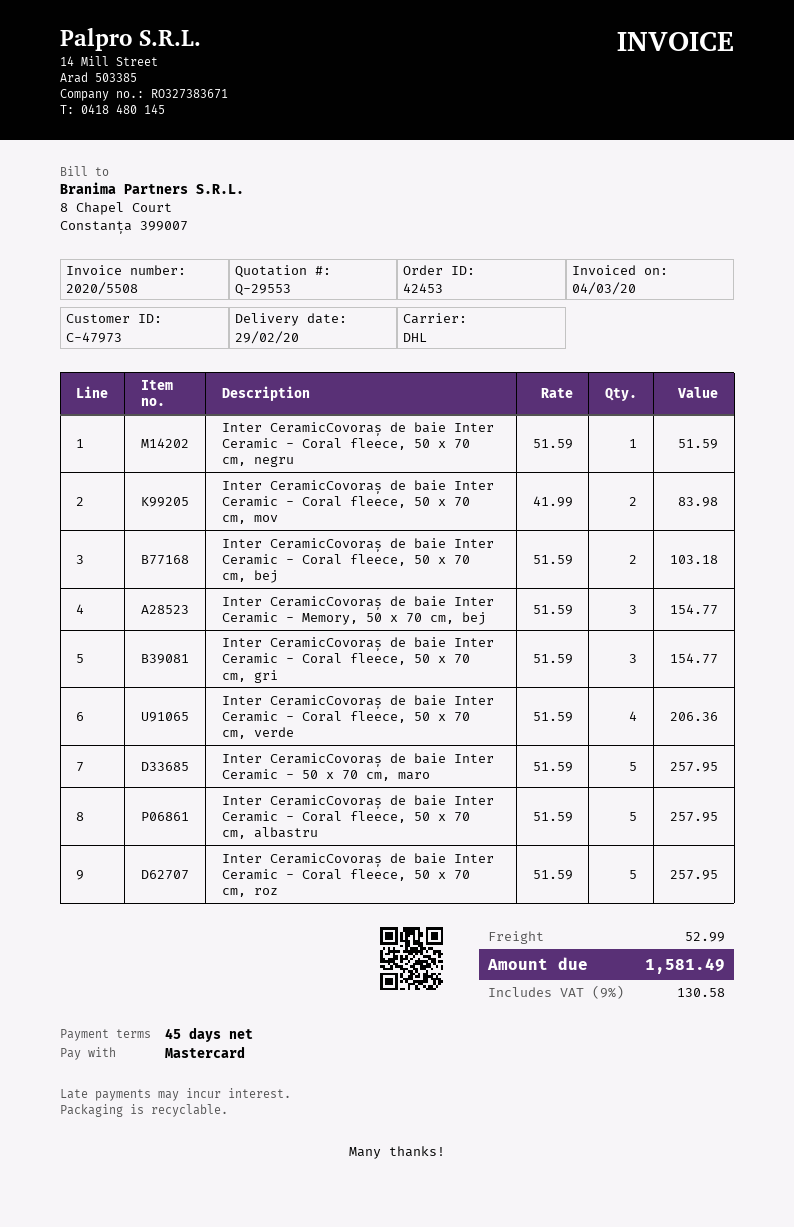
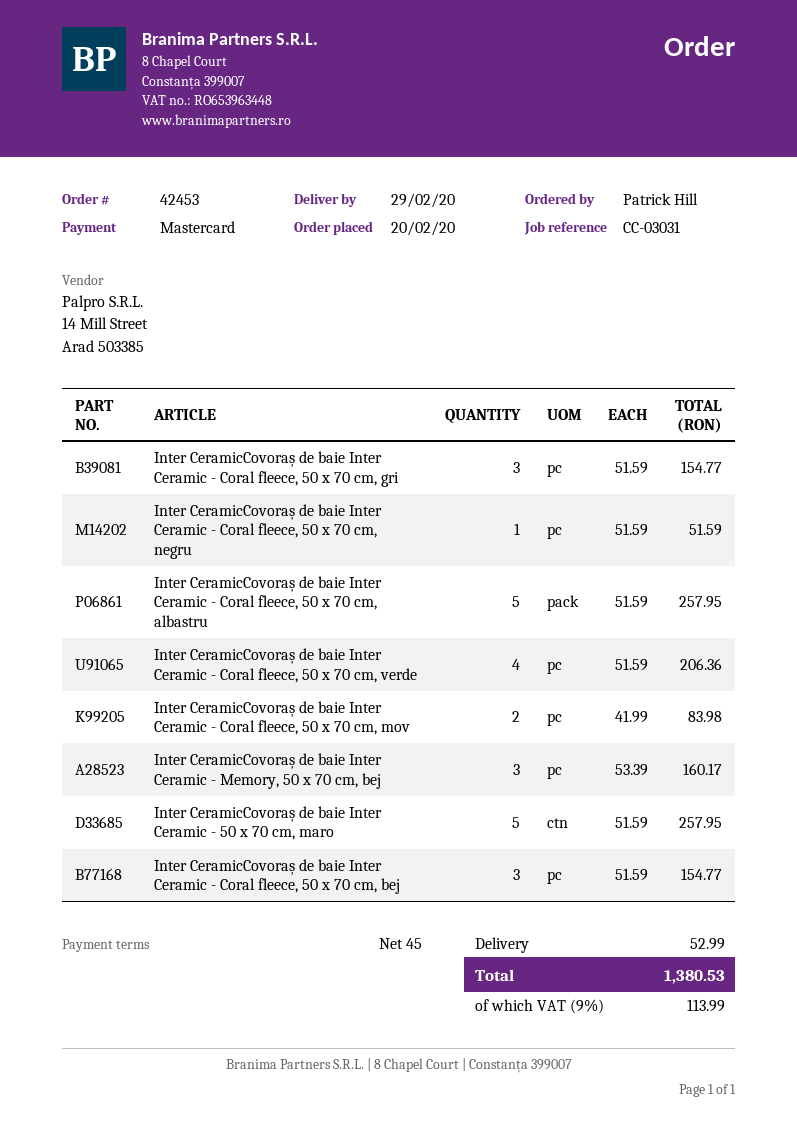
Inter CeramicCovoraș de baie Inter Ceramic - Coral fleece, 50 x 70 cm, bej: 2 x 51.59 = 103.18 -> 3 x 51.59 = 154.77
Inter CeramicCovoraș de baie Inter Ceramic - Memory, 50 x 70 cm, bej: 3 x 51.59 = 154.77 -> 3 x 53.39 = 160.17
Inter CeramicCovoraș de baie Inter Ceramic - Coral fleece, 50 x 70 cm, roz: 5 x 51.59 = 257.95 -> none
tax: 9% = 130.58 -> 9% = 113.99
total: 1581.49 -> 1380.53

